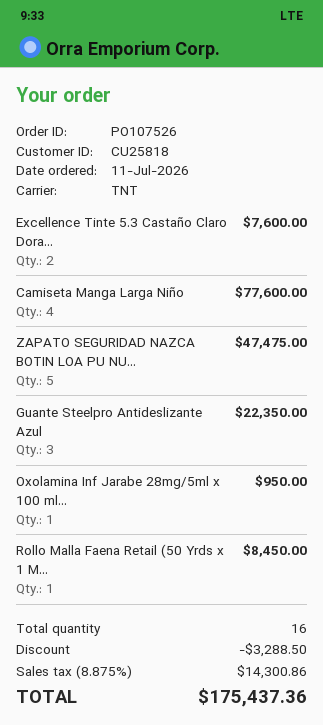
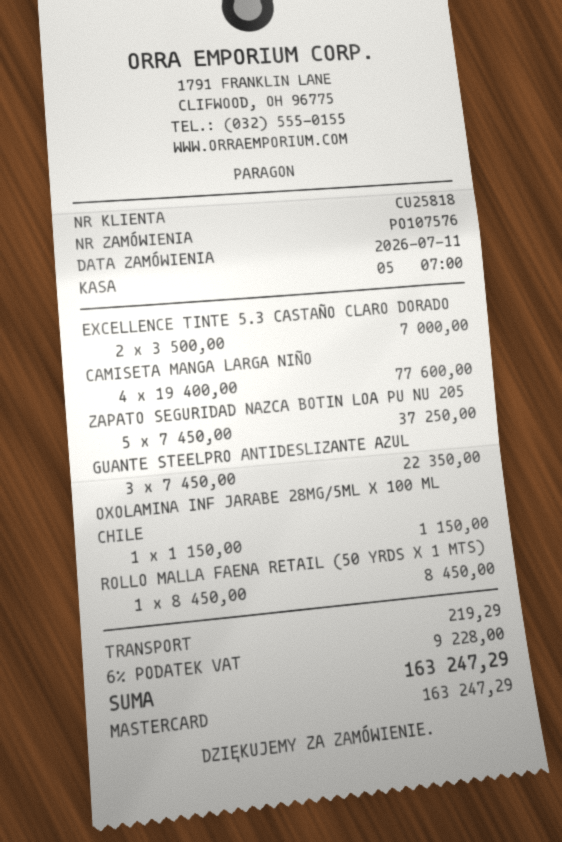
order number: PO107526 -> PO107576
Excellence Tinte 5.3 Castaño Claro Dora...: 2 for 7600.00 -> 2 for 7000.00
ZAPATO SEGURIDAD NAZCA BOTIN LOA PU NU...: 5 for 47475.00 -> 5 for 37250.00
Oxolamina Inf Jarabe 28mg/5ml x 100 ml...: 1 for 950.00 -> 1 for 1150.00
discount: 3288.50 -> none
shipping: none -> 219.29
tax: 8.875% = 14300.86 -> 6% = 9228.00
total: 175437.36 -> 163247.29

